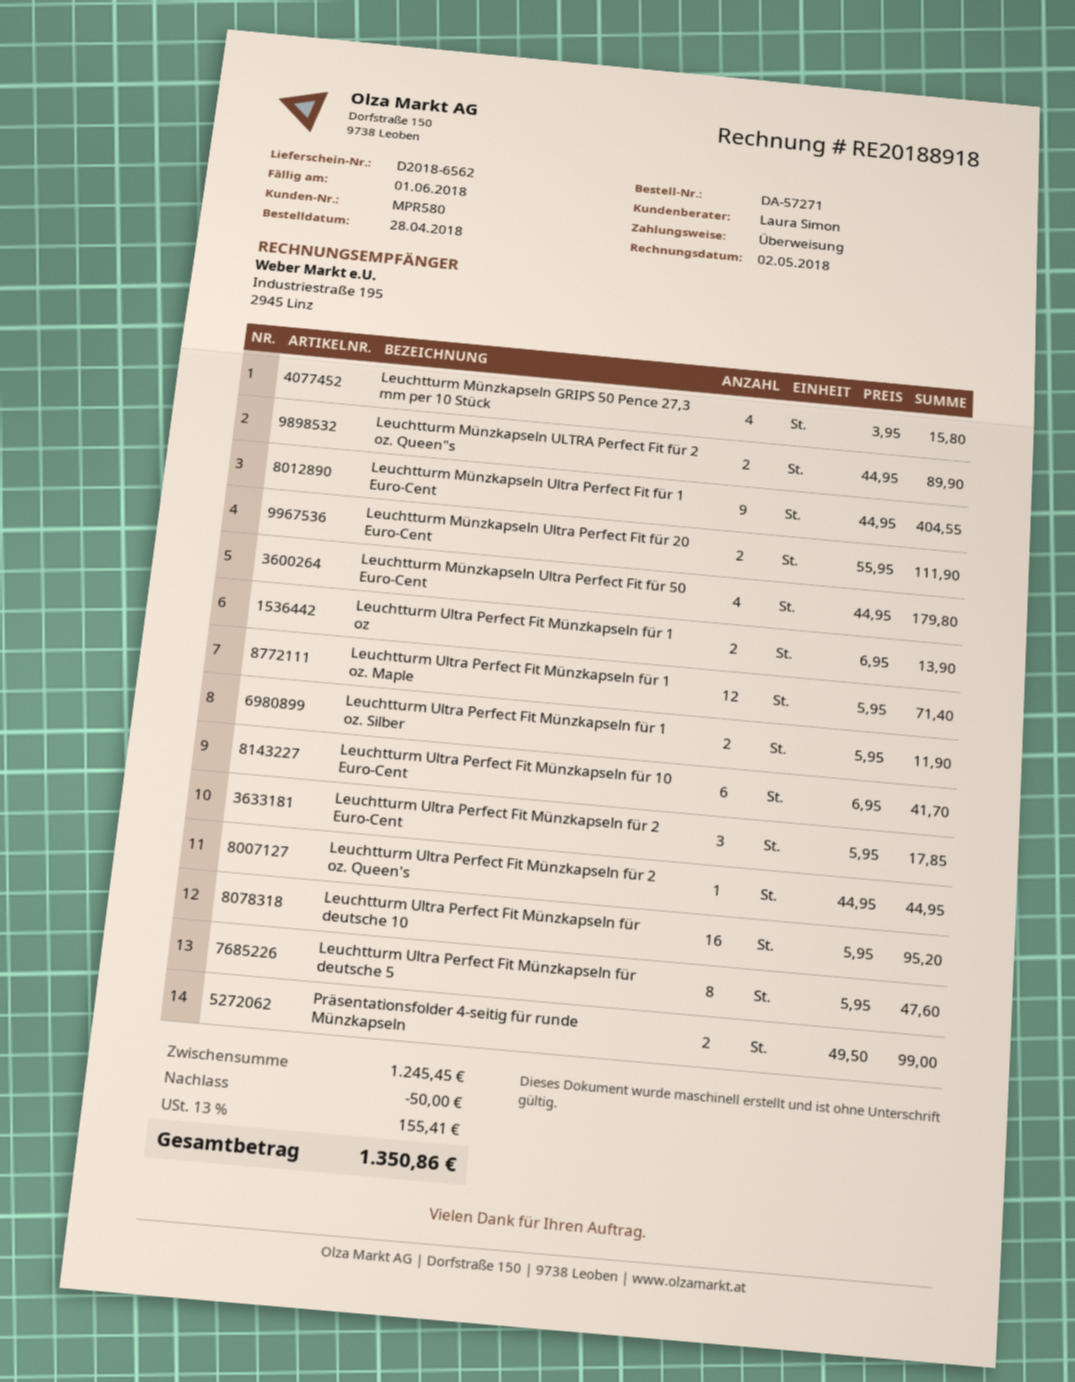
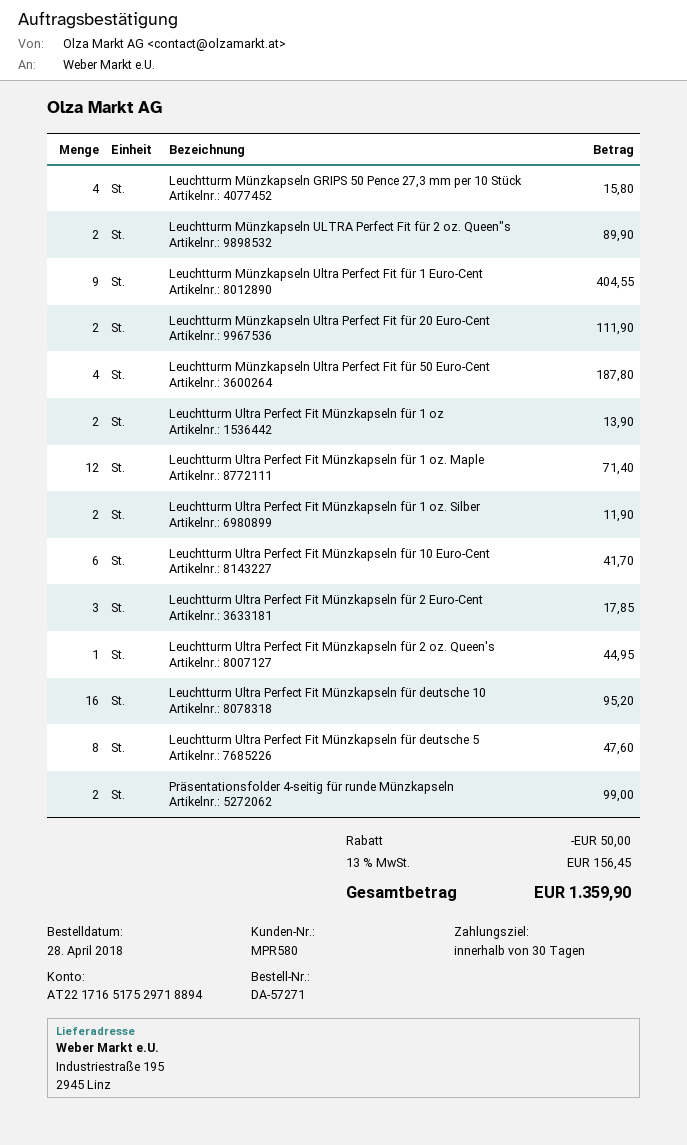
Leuchtturm Münzkapseln Ultra Perfect Fit für 50 Euro-Cent: 4 for 179.80 -> 4 for 187.80
tax: 13% = 155.41 -> 13% = 156.45
total: 1350.86 -> 1359.90

